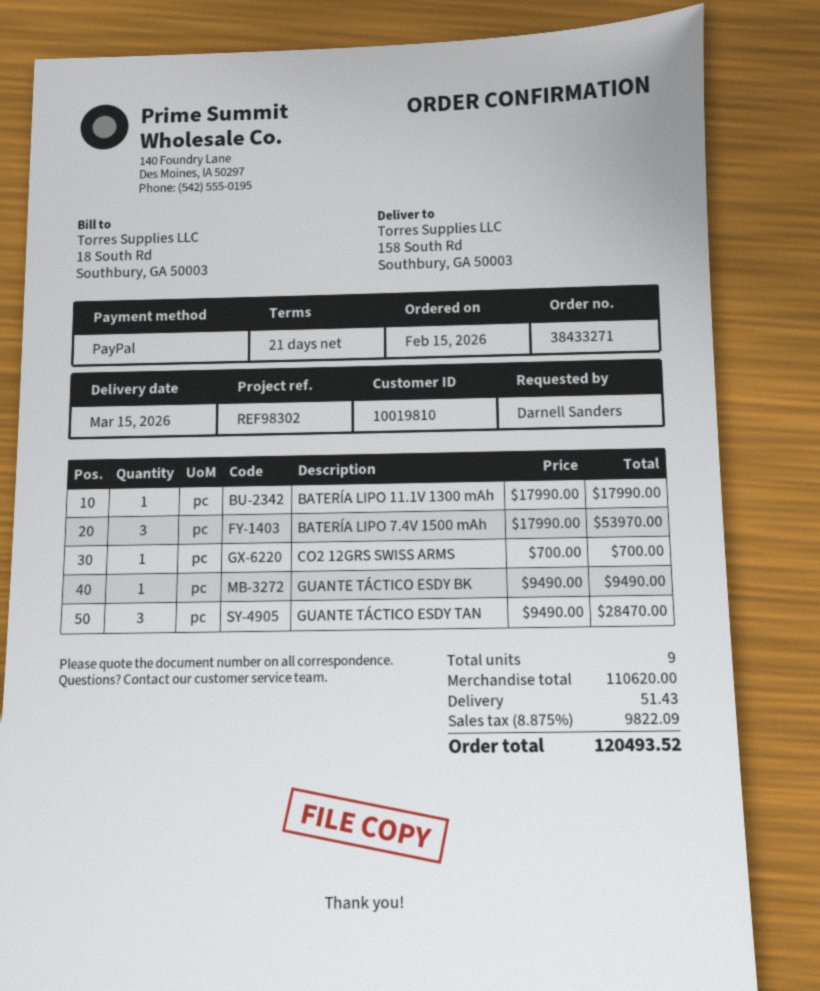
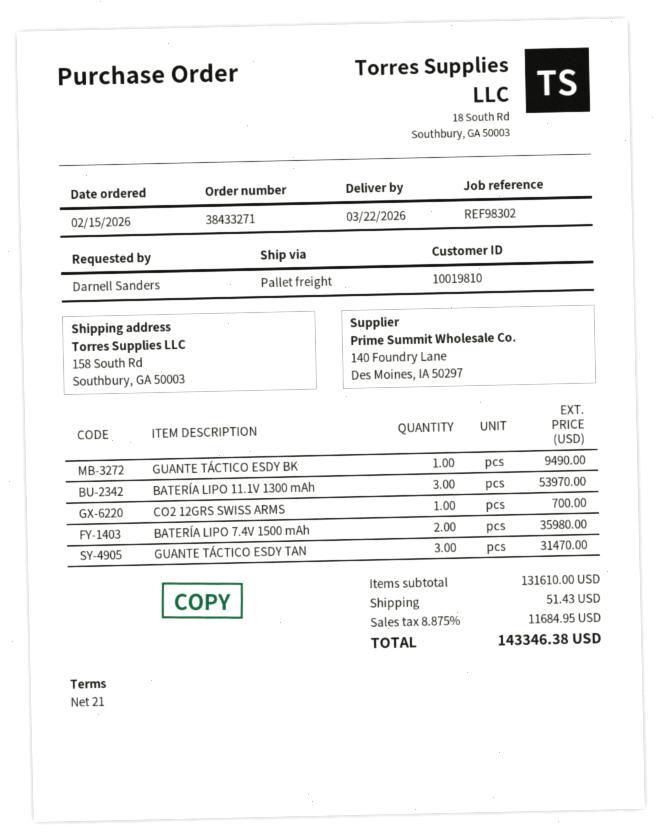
delivery date: 2026-03-15 -> 2026-03-22
BATERÍA LIPO 11.1V 1300 mAh: 1 for 17990.00 -> 3 for 53970.00
BATERÍA LIPO 7.4V 1500 mAh: 3 for 53970.00 -> 2 for 35980.00
GUANTE TÁCTICO ESDY TAN: 3 for 28470.00 -> 3 for 31470.00
subtotal: 110620.00 -> 131610.00
tax: 8.875% = 9822.09 -> 8.875% = 11684.95
total: 120493.52 -> 143346.38

